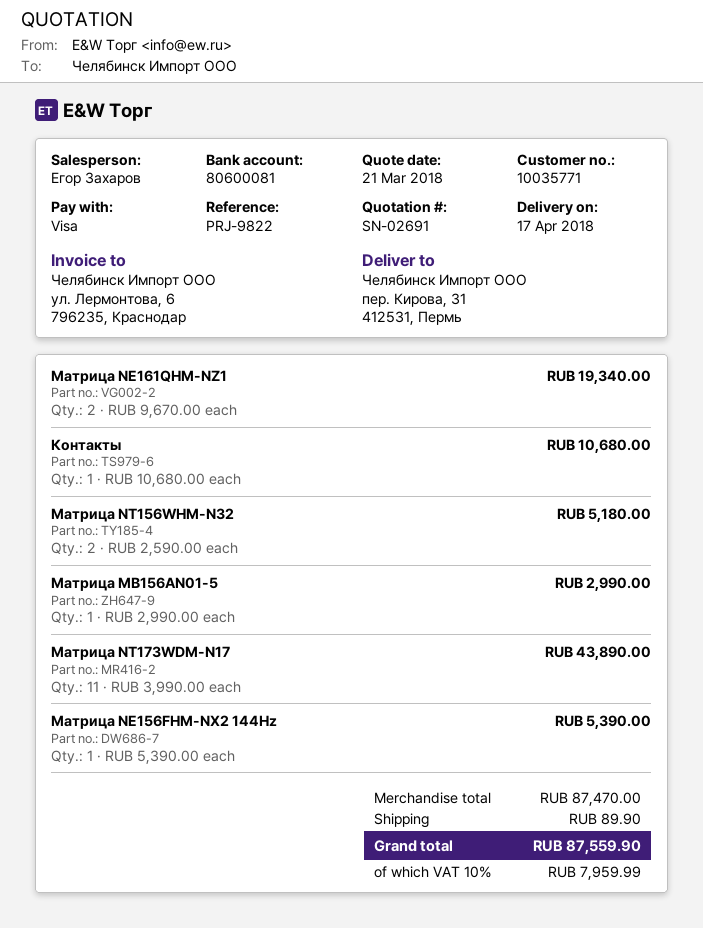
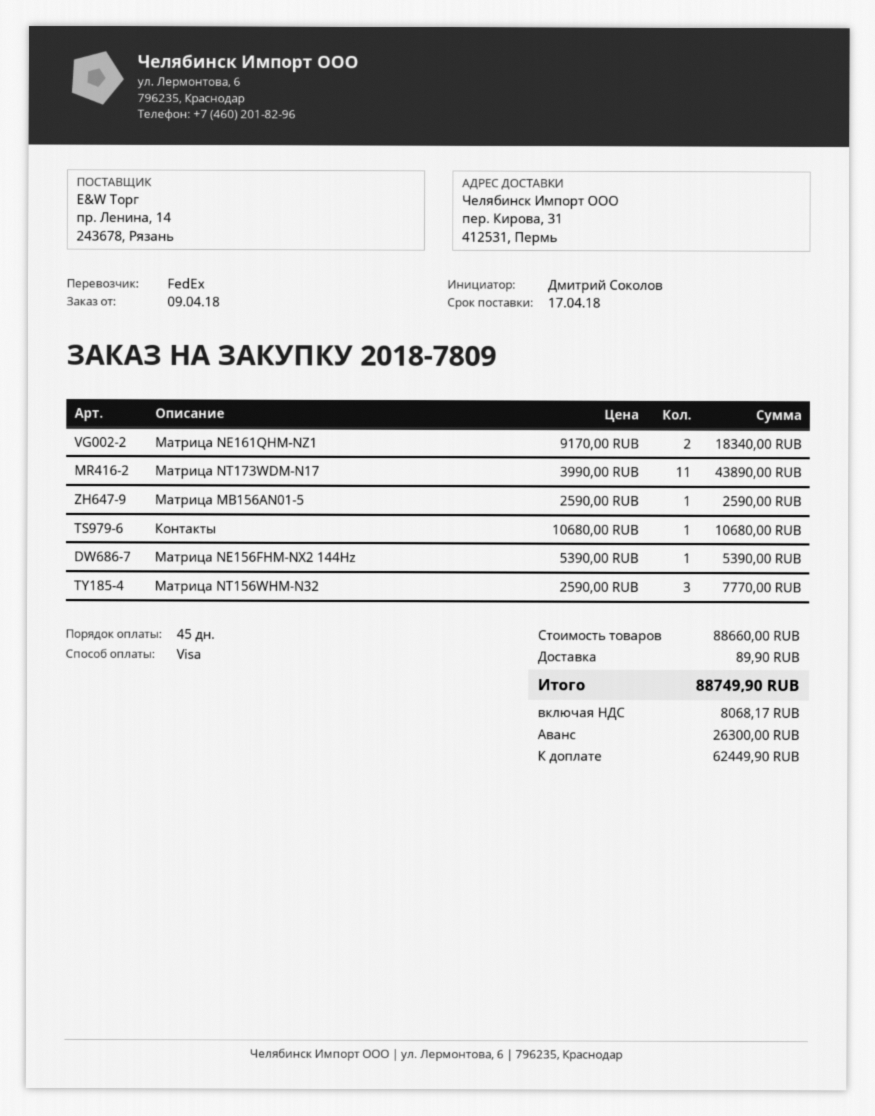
Матрица NE161QHM-NZ1: 2 x 9670.00 = 19340.00 -> 2 x 9170.00 = 18340.00
Матрица NT156WHM-N32: 2 x 2590.00 = 5180.00 -> 3 x 2590.00 = 7770.00
Матрица MB156AN01-5: 1 x 2990.00 = 2990.00 -> 1 x 2590.00 = 2590.00
subtotal: 87470.00 -> 88660.00
tax: 7959.99 -> 8068.17
total: 87559.90 -> 88749.90

